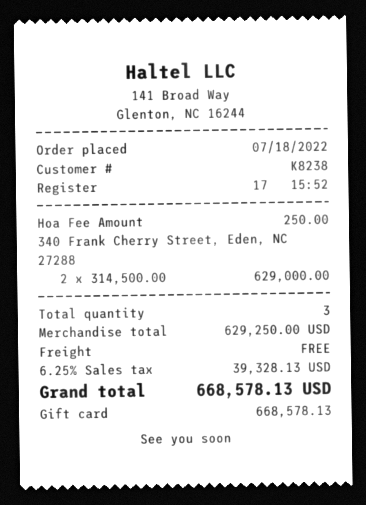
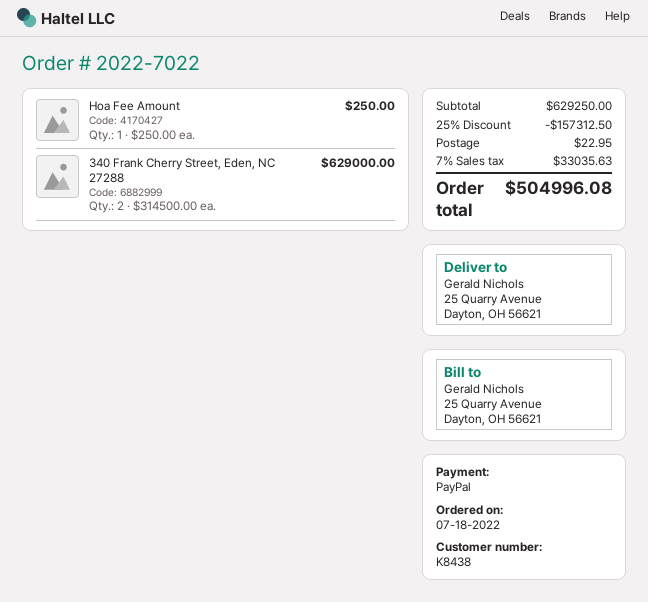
customer number: K8238 -> K8438
payment method: gift card -> PayPal
discount: none -> 25% = 157312.50
shipping: 0.00 -> 22.95
tax: 6.25% = 39328.13 -> 7% = 33035.63
total: 668578.13 -> 504996.08

